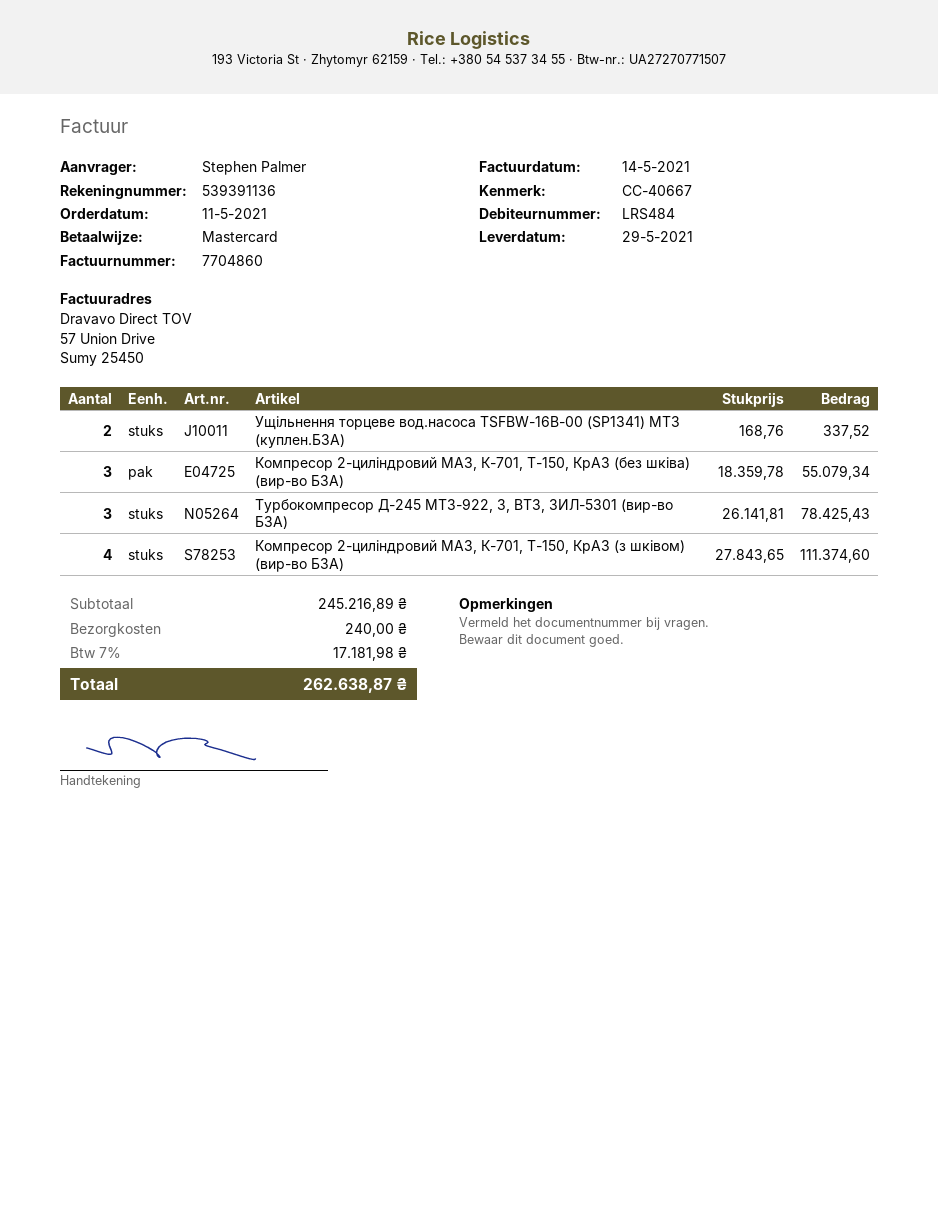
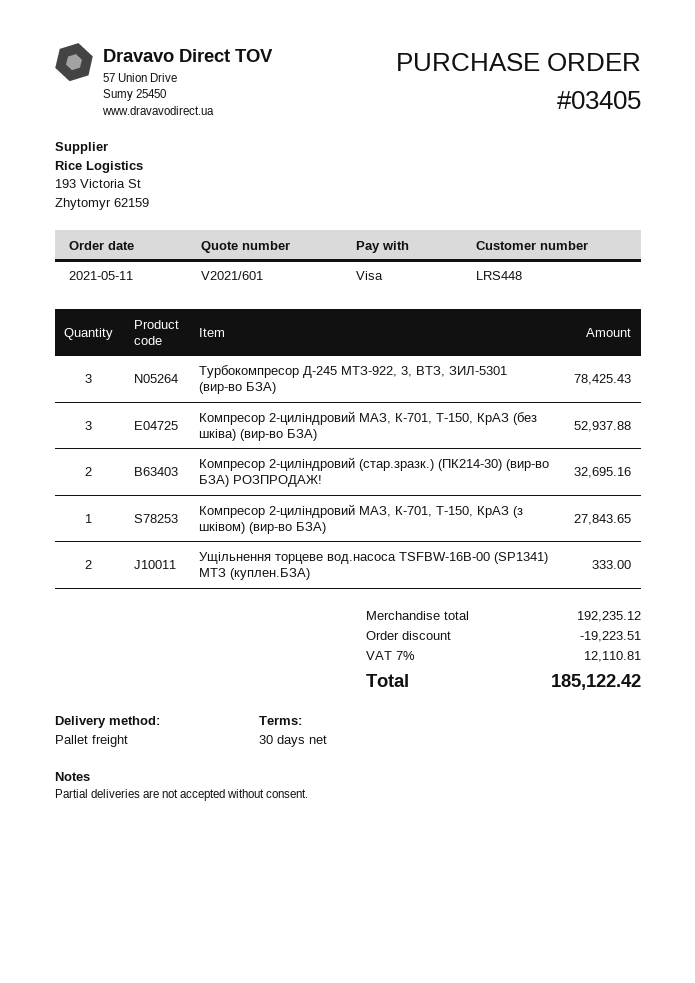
customer number: LRS484 -> LRS448
payment method: Mastercard -> Visa
Ущільнення торцеве вод.насоса TSFBW-16В-00 (SP1341) МТЗ (куплен.БЗА): 2 for 337.52 -> 2 for 333.00
Компресор 2-циліндровий МАЗ, К-701, Т-150, КрАЗ (без шківа) (вир-во БЗА): 3 for 55079.34 -> 3 for 52937.88
Компресор 2-циліндровий МАЗ, К-701, Т-150, КрАЗ (з шківом) (вир-во БЗА): 4 for 111374.60 -> 1 for 27843.65
Компресор 2-циліндровий (стар.зразк.) (ПК214-30) (вир-во БЗА) РОЗПРОДАЖ!: none -> 2 for 32695.16
subtotal: 245216.89 -> 192235.12
discount: none -> 19223.51
shipping: 240.00 -> none
tax: 7% = 17181.98 -> 7% = 12110.81
total: 262638.87 -> 185122.42

